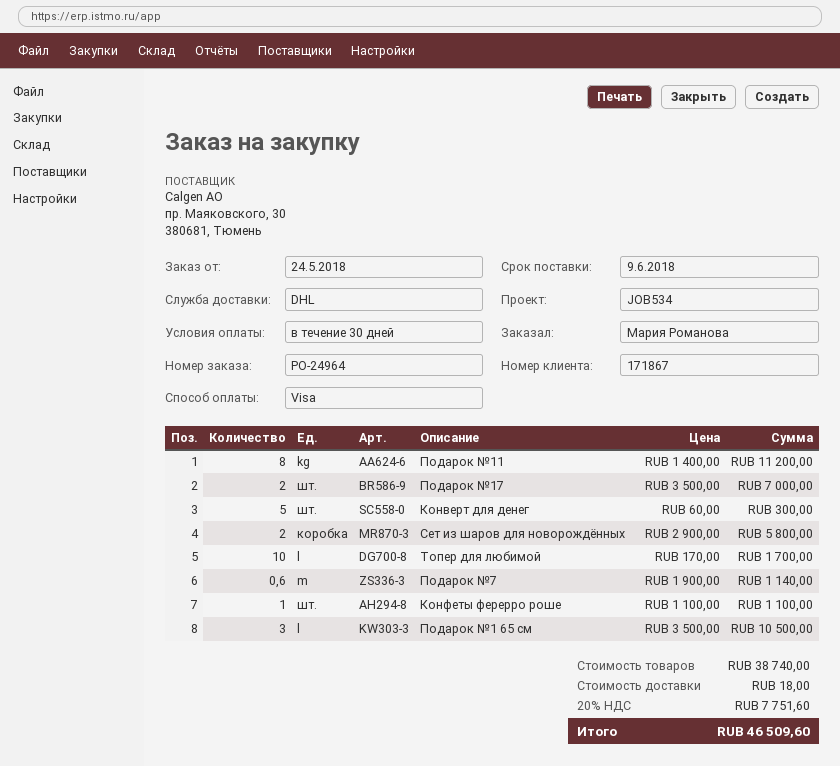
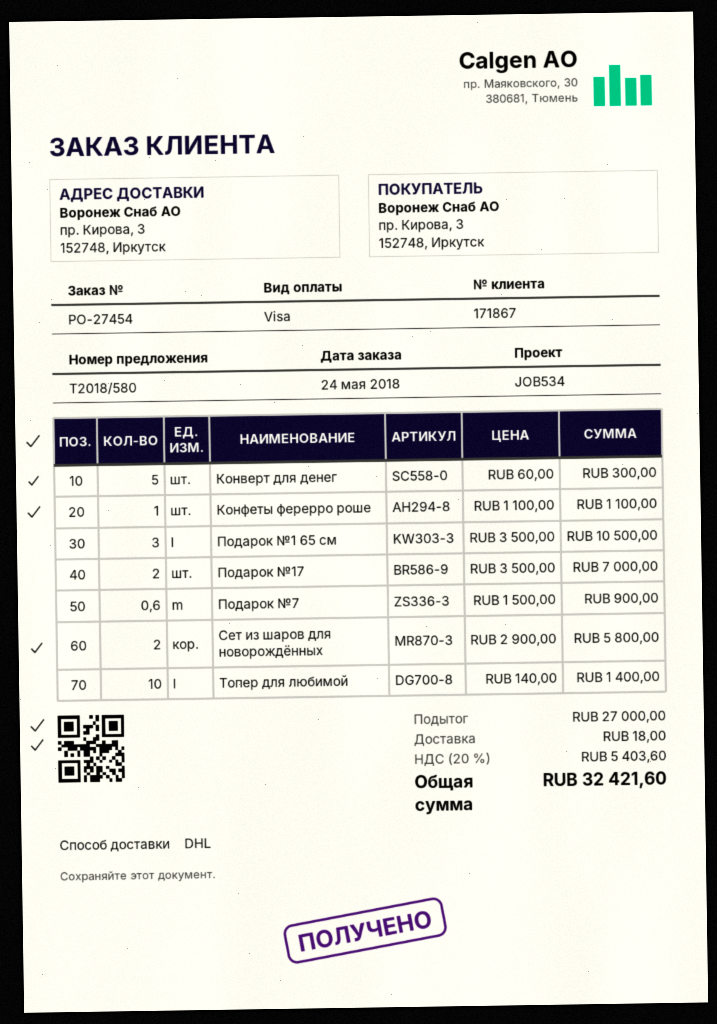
order number: PO-24964 -> PO-27454
Подарок №11: 8 x 1400.00 = 11200.00 -> none
Топер для любимой: 10 x 170.00 = 1700.00 -> 10 x 140.00 = 1400.00
Подарок №7: 0.6 x 1900.00 = 1140.00 -> 0.6 x 1500.00 = 900.00
subtotal: 38740.00 -> 27000.00
tax: 20% = 7751.60 -> 20% = 5403.60
total: 46509.60 -> 32421.60

